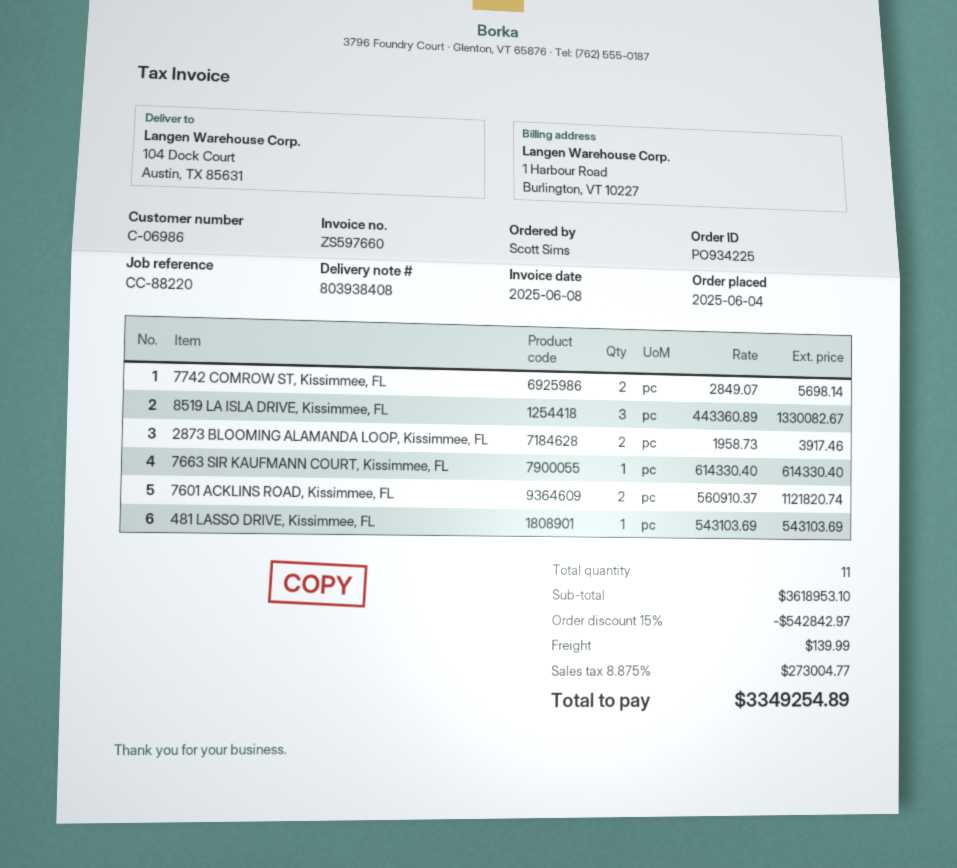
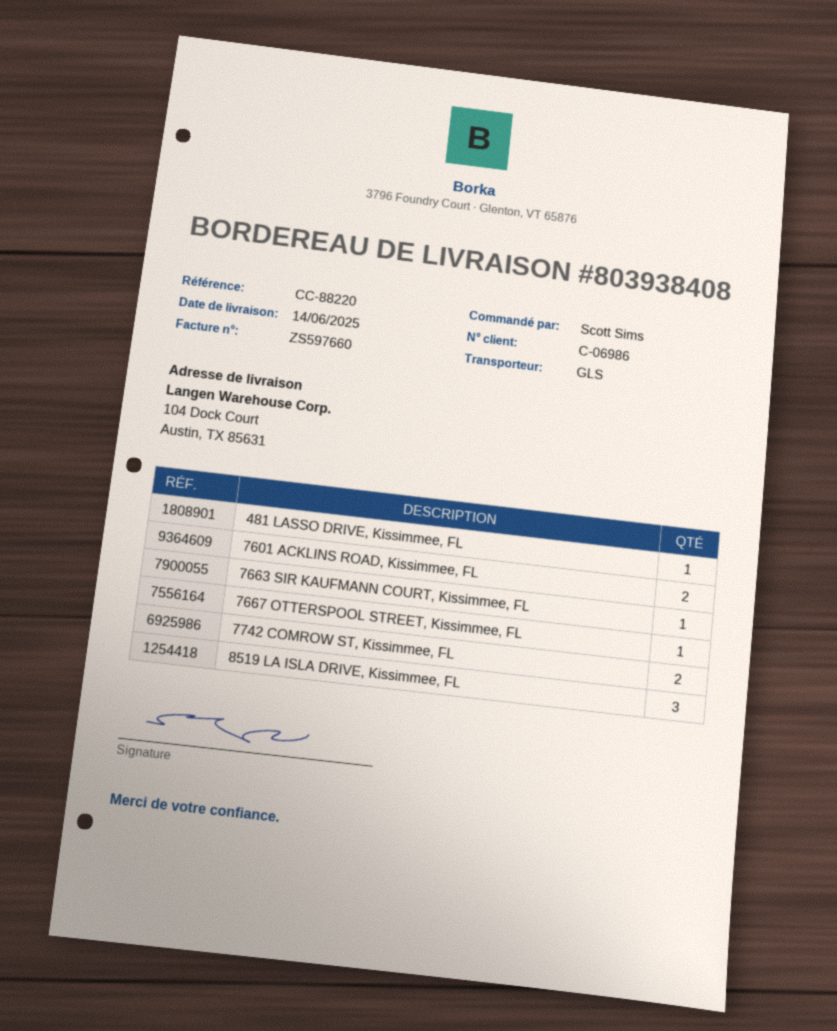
2873 BLOOMING ALAMANDA LOOP, Kissimmee, FL: 2 -> none
7667 OTTERSPOOL STREET, Kissimmee, FL: none -> 1

